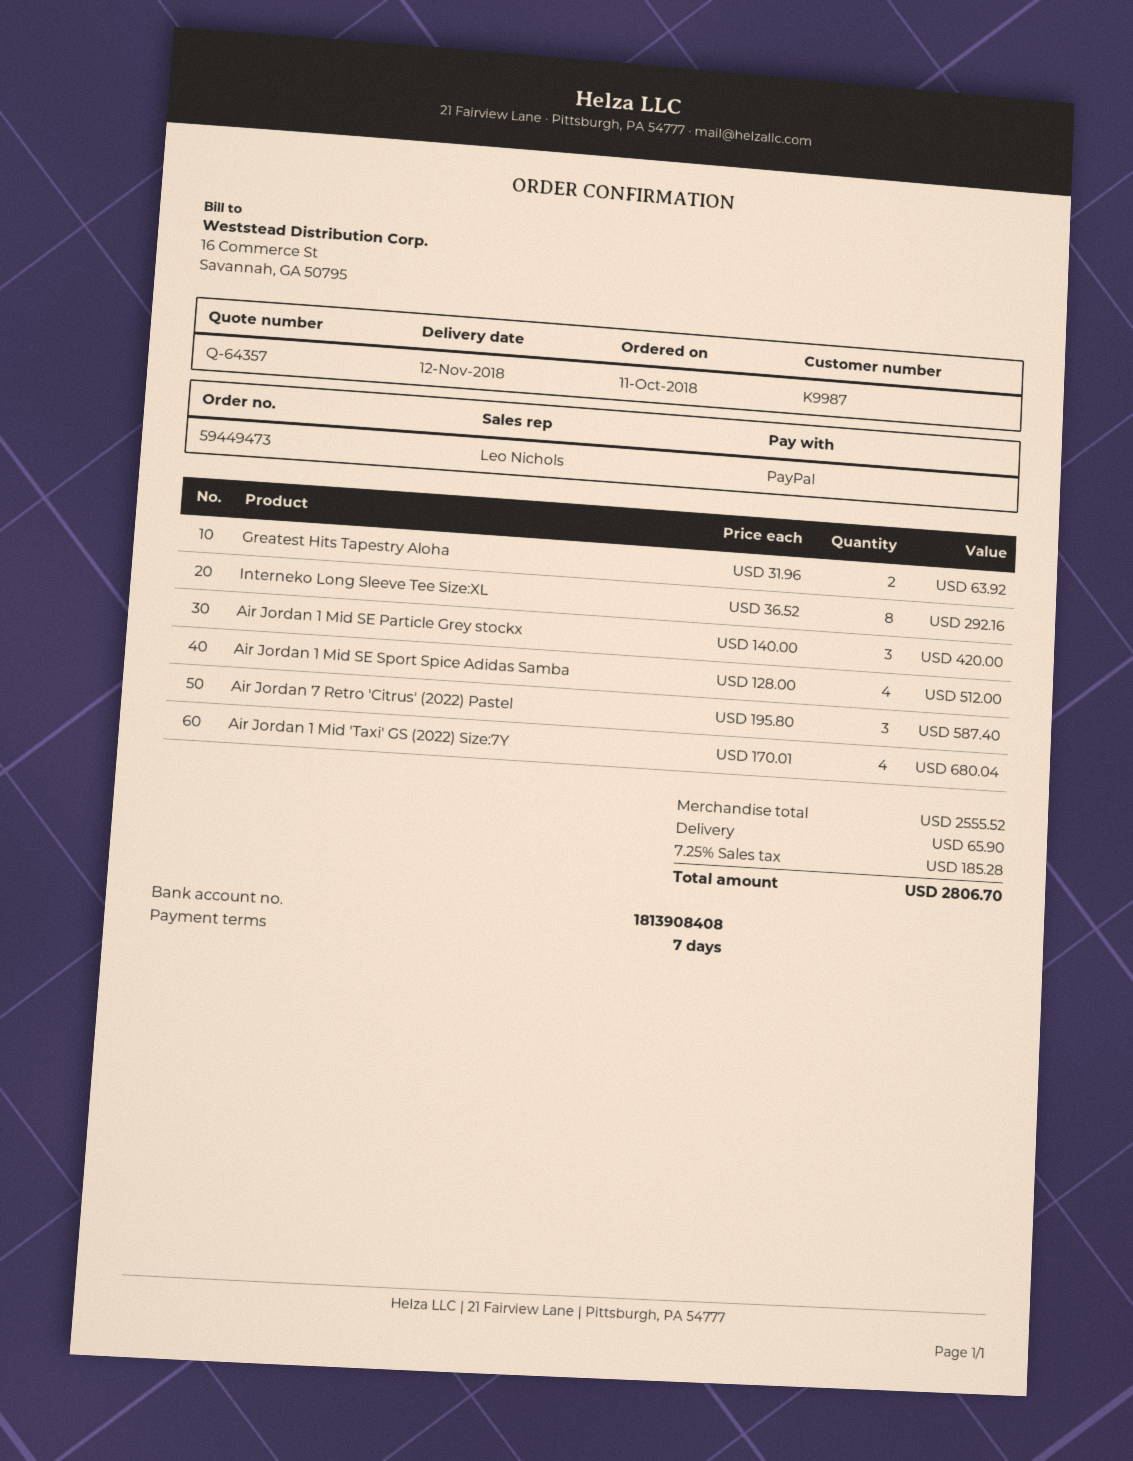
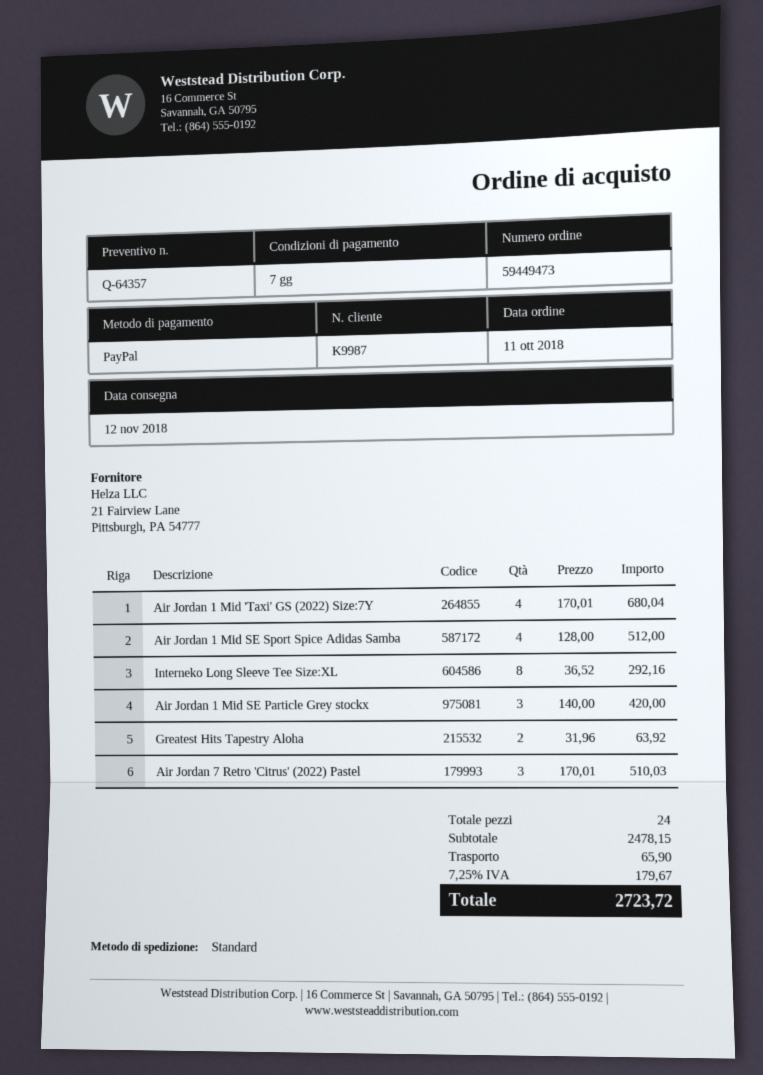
Air Jordan 7 Retro 'Citrus' (2022) Pastel: 3 x 195.80 = 587.40 -> 3 x 170.01 = 510.03
subtotal: 2555.52 -> 2478.15
tax: 7.25% = 185.28 -> 7.25% = 179.67
total: 2806.70 -> 2723.72

